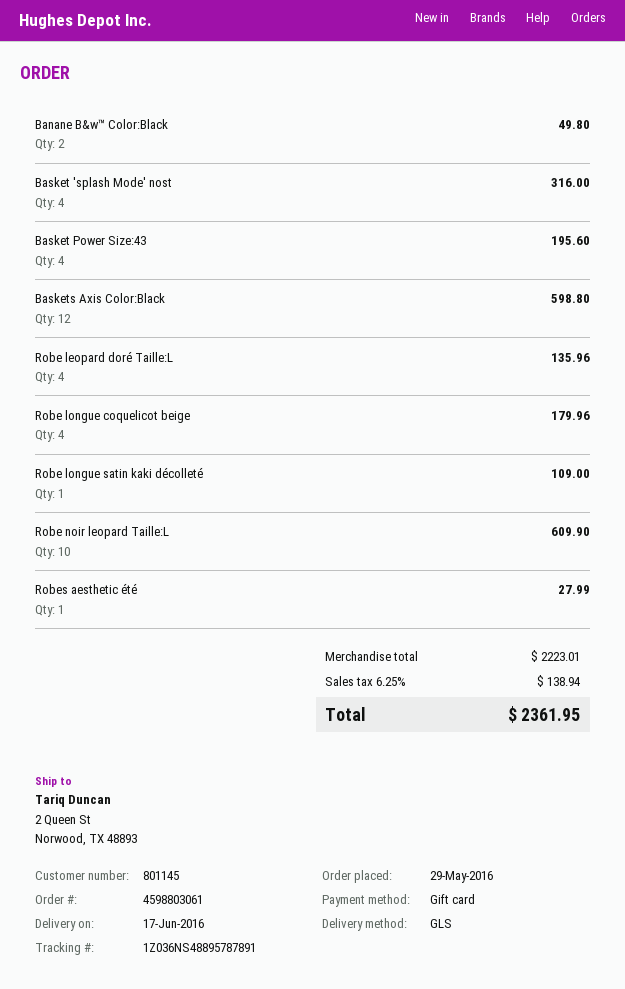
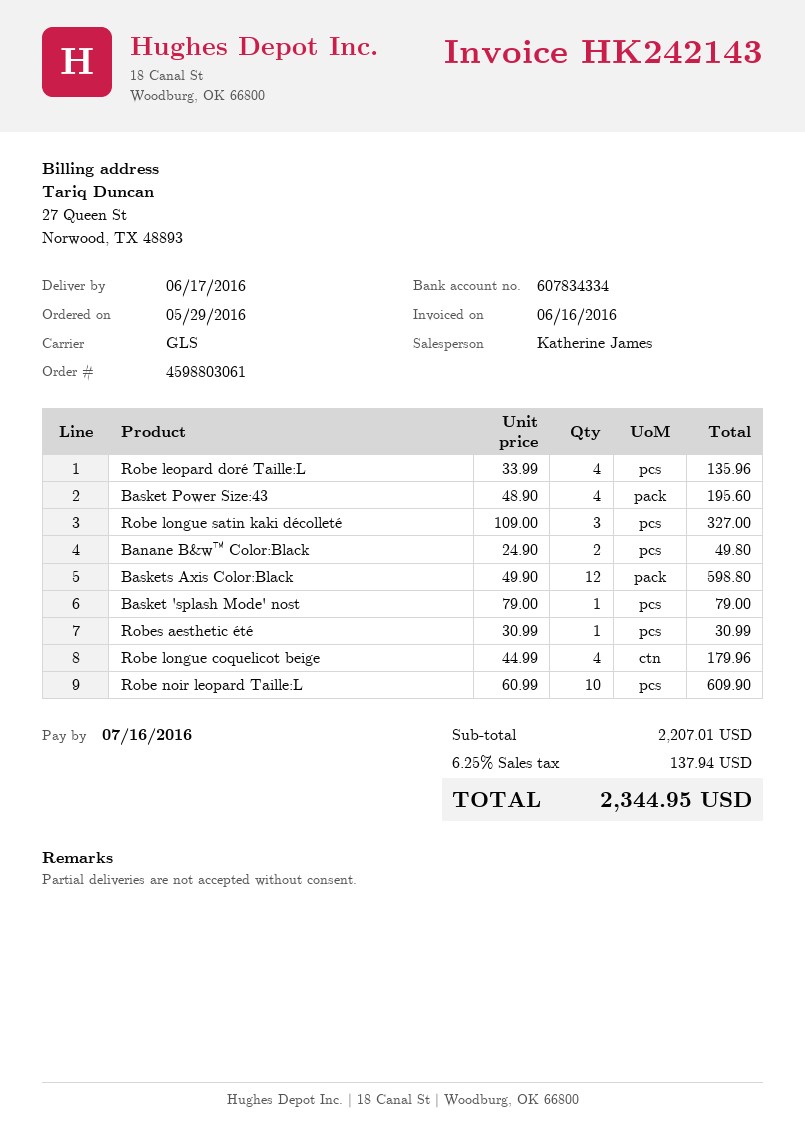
Basket 'splash Mode' nost: 4 for 316.00 -> 1 for 79.00
Robe longue satin kaki décolleté: 1 for 109.00 -> 3 for 327.00
Robes aesthetic été: 1 for 27.99 -> 1 for 30.99
subtotal: 2223.01 -> 2207.01
tax: 6.25% = 138.94 -> 6.25% = 137.94
total: 2361.95 -> 2344.95

